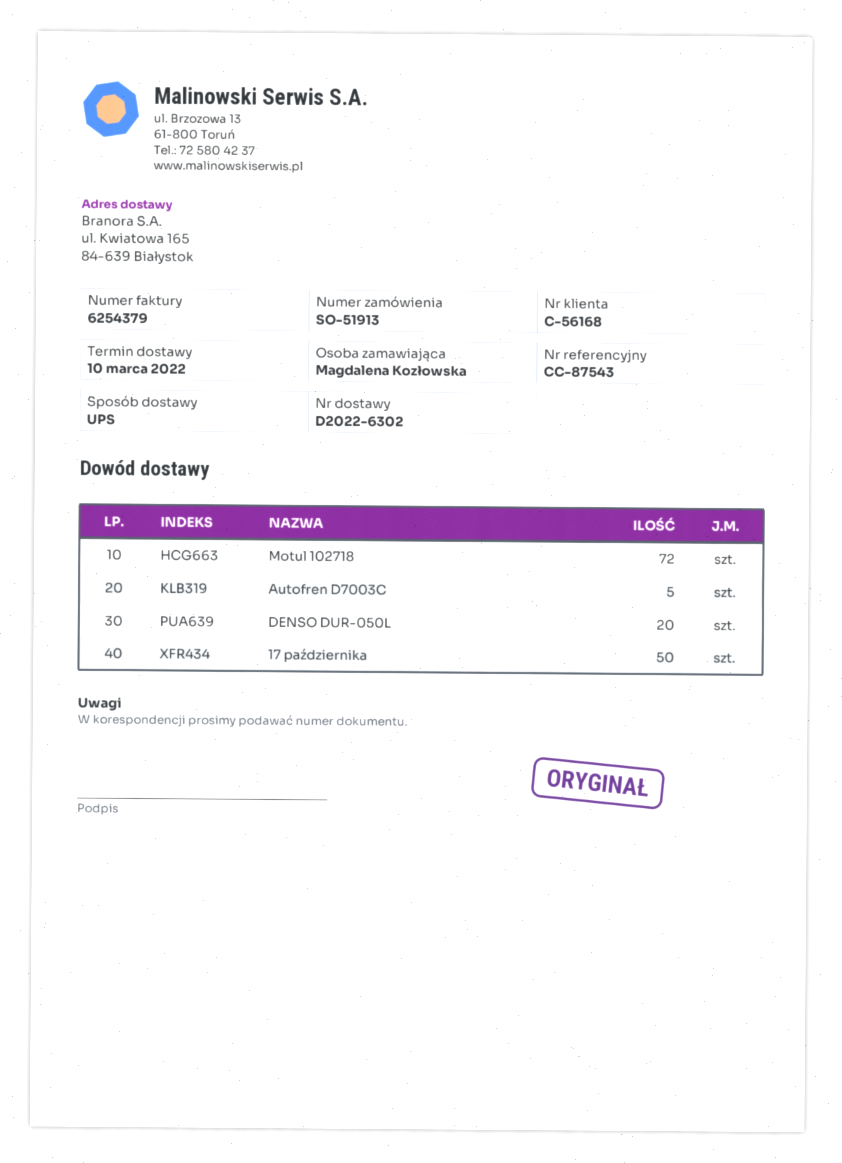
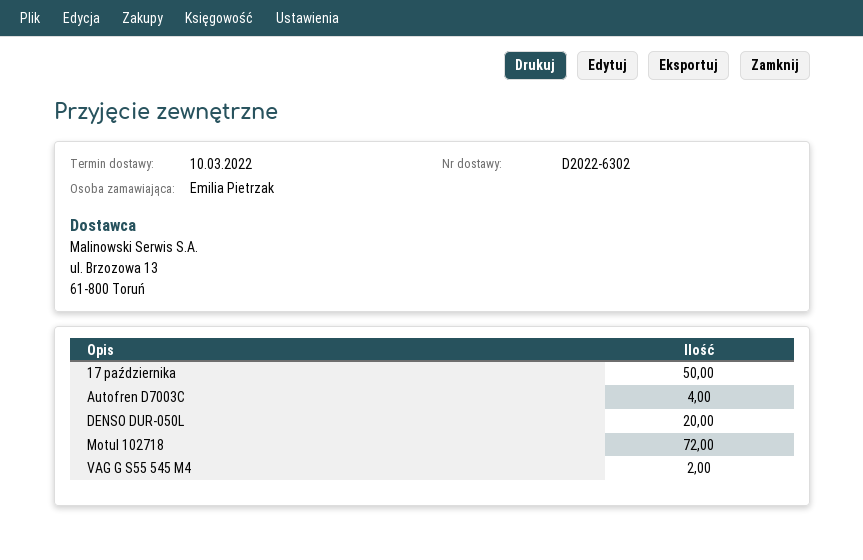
ordered by: Magdalena Kozłowska -> Emilia Pietrzak
Autofren D7003C: 5 -> 4
VAG G S55 545 M4: none -> 2

